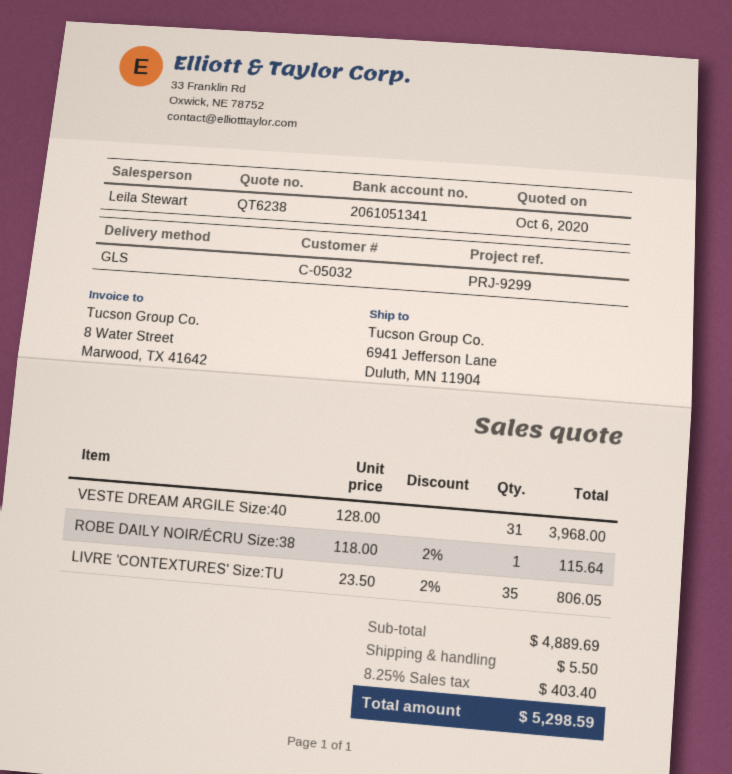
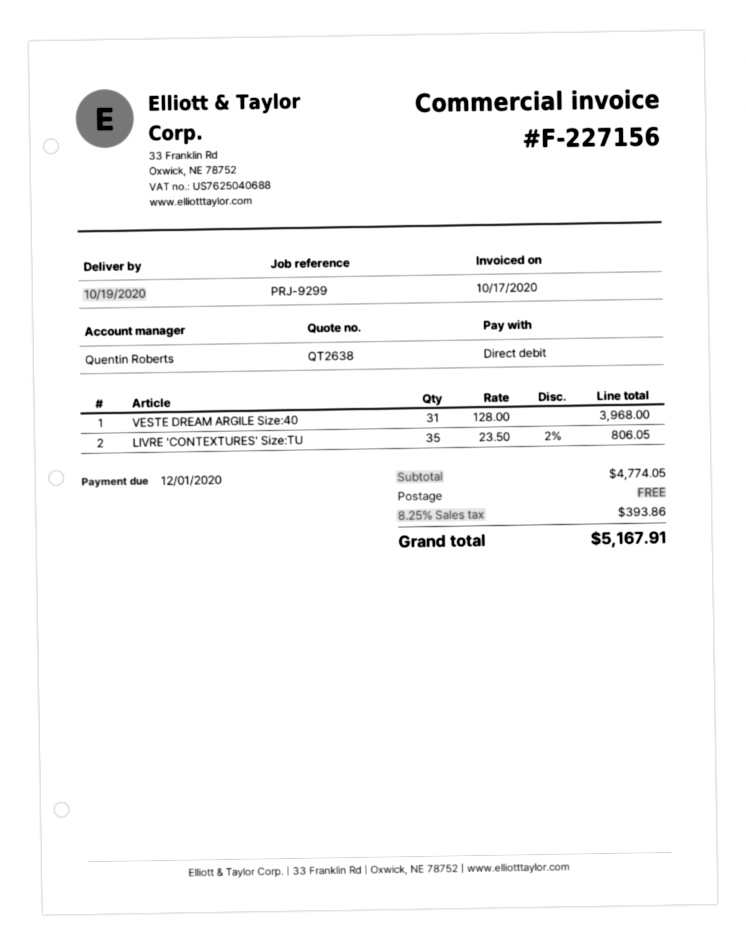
quote number: QT6238 -> QT2638
sales rep: Leila Stewart -> Quentin Roberts
ROBE DAILY NOIR/ÉCRU Size:38: 1 x 118.00 - 2% = 115.64 -> none
subtotal: 4889.69 -> 4774.05
shipping: 5.50 -> 0.00
tax: 8.25% = 403.40 -> 8.25% = 393.86
total: 5298.59 -> 5167.91

